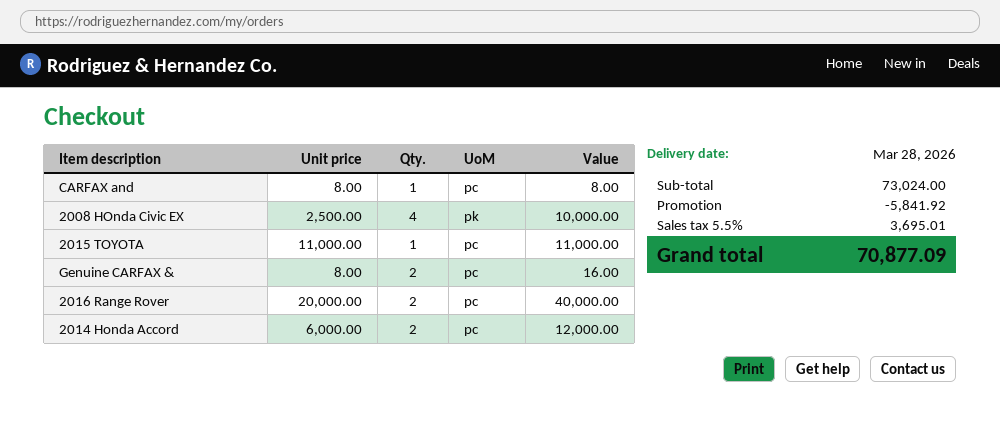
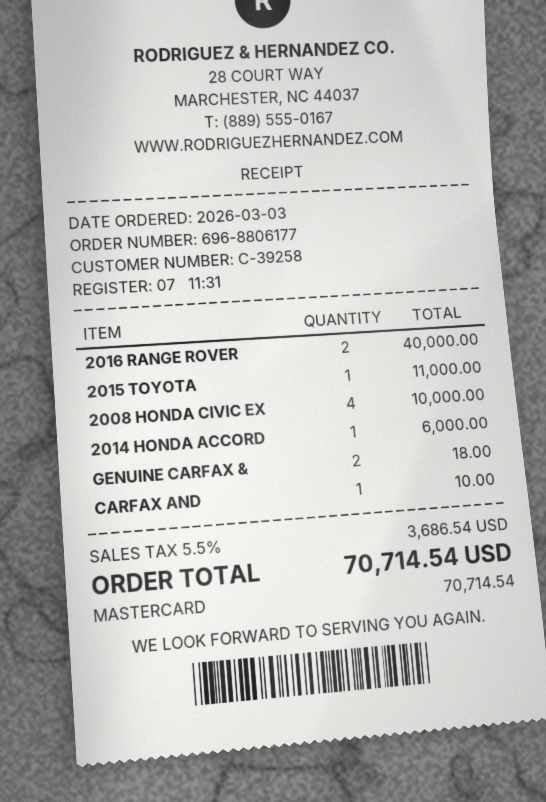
CARFAX and: 1 for 8.00 -> 1 for 10.00
Genuine CARFAX &: 2 for 16.00 -> 2 for 18.00
2014 Honda Accord: 2 for 12000.00 -> 1 for 6000.00
discount: 5841.92 -> none
tax: 5.5% = 3695.01 -> 5.5% = 3686.54
total: 70877.09 -> 70714.54

